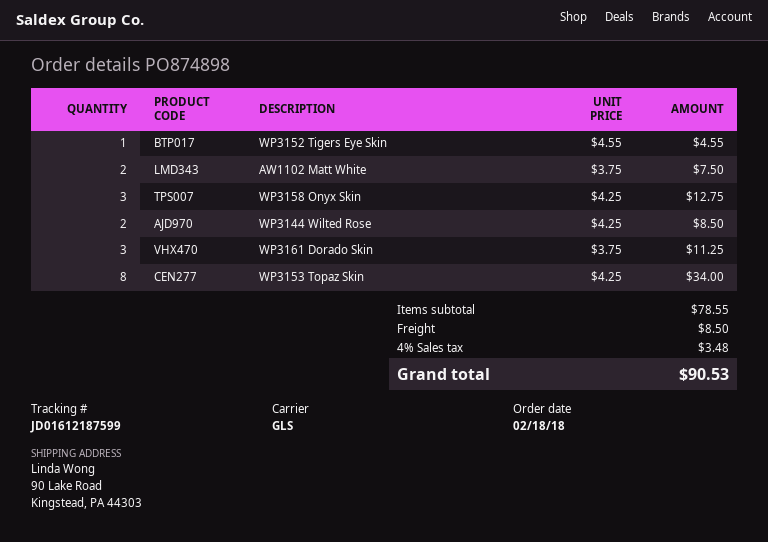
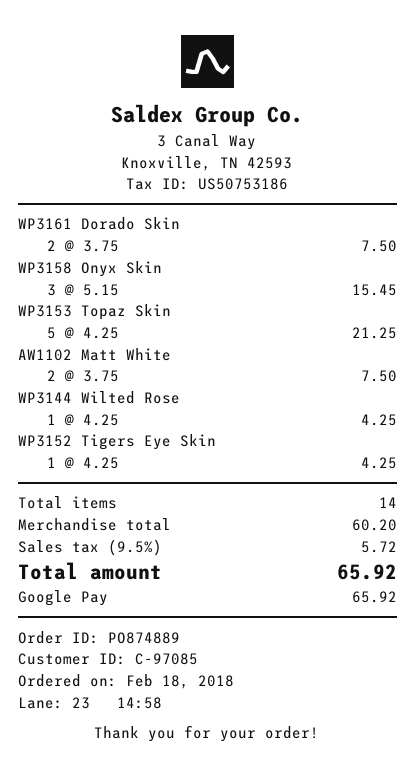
order number: PO874898 -> PO874889
WP3152 Tigers Eye Skin: 1 x 4.55 = 4.55 -> 1 x 4.25 = 4.25
WP3158 Onyx Skin: 3 x 4.25 = 12.75 -> 3 x 5.15 = 15.45
WP3144 Wilted Rose: 2 x 4.25 = 8.50 -> 1 x 4.25 = 4.25
WP3161 Dorado Skin: 3 x 3.75 = 11.25 -> 2 x 3.75 = 7.50
WP3153 Topaz Skin: 8 x 4.25 = 34.00 -> 5 x 4.25 = 21.25
subtotal: 78.55 -> 60.20
shipping: 8.50 -> none
tax: 4% = 3.48 -> 9.5% = 5.72
total: 90.53 -> 65.92

